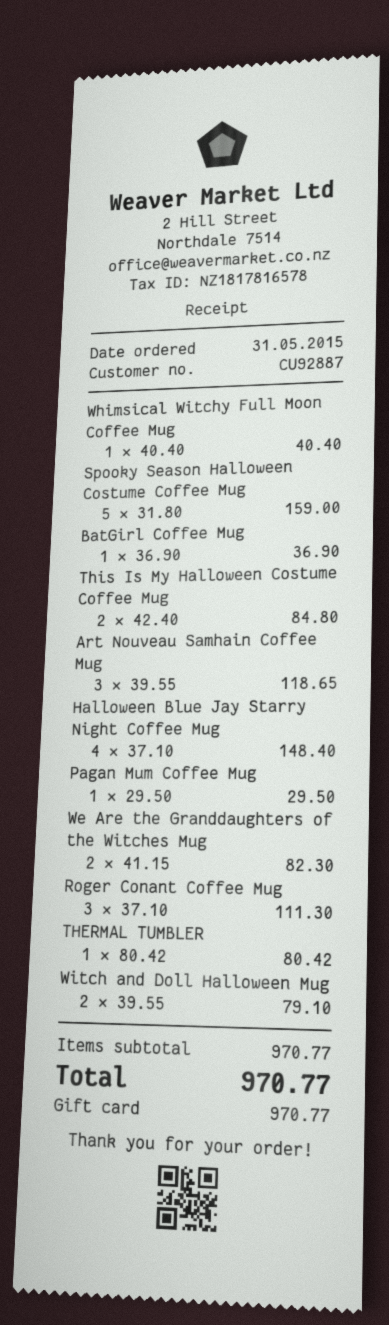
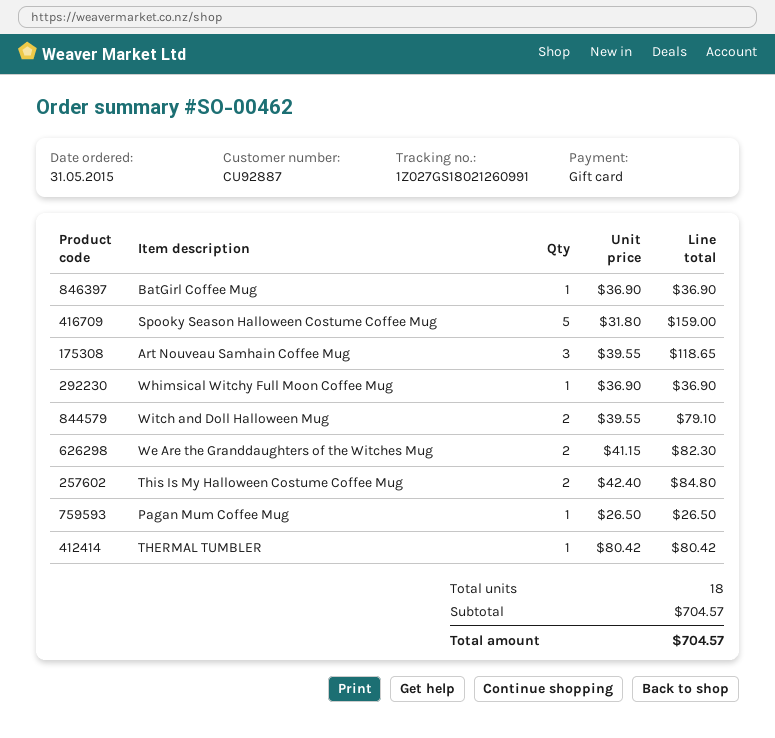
Whimsical Witchy Full Moon Coffee Mug: 1 x 40.40 = 40.40 -> 1 x 36.90 = 36.90
Halloween Blue Jay Starry Night Coffee Mug: 4 x 37.10 = 148.40 -> none
Pagan Mum Coffee Mug: 1 x 29.50 = 29.50 -> 1 x 26.50 = 26.50
Roger Conant Coffee Mug: 3 x 37.10 = 111.30 -> none
subtotal: 970.77 -> 704.57
total: 970.77 -> 704.57

